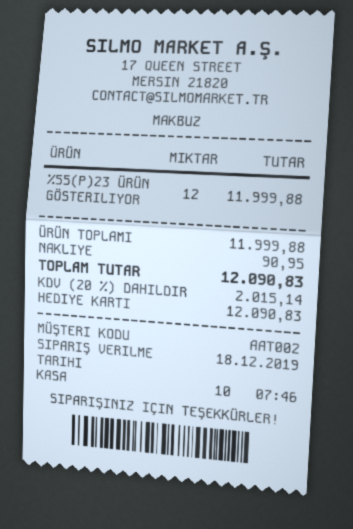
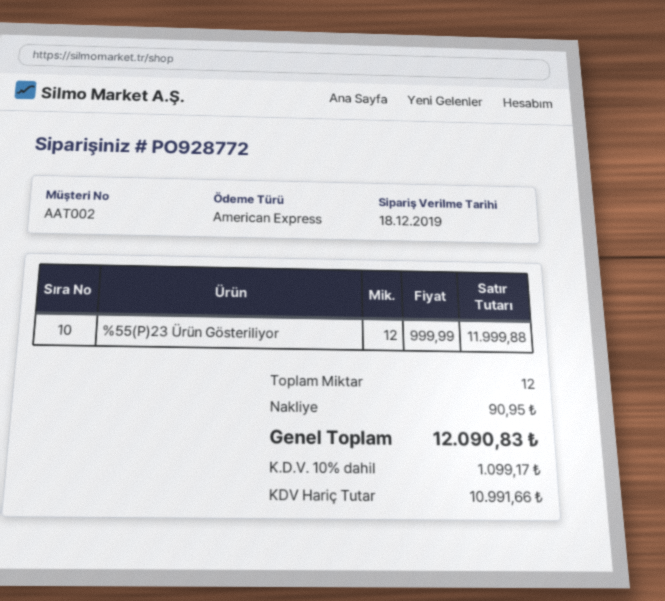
payment method: gift card -> American Express
tax: 20% = 2015.14 -> 10% = 1099.17

